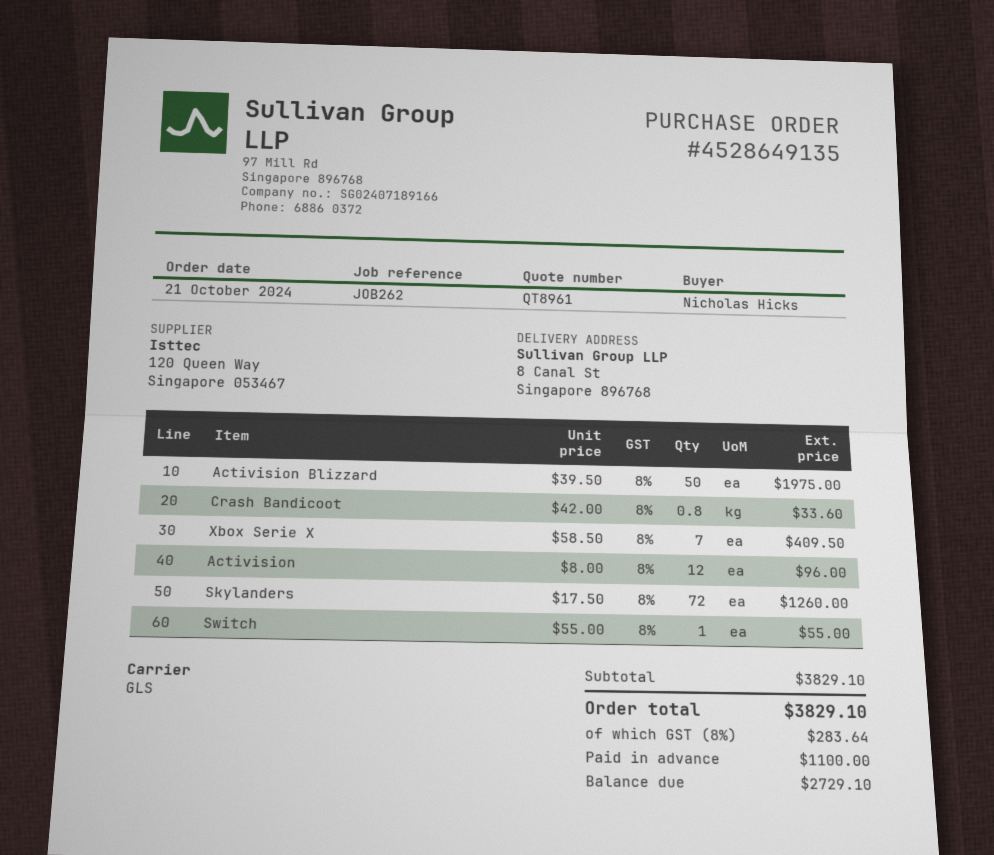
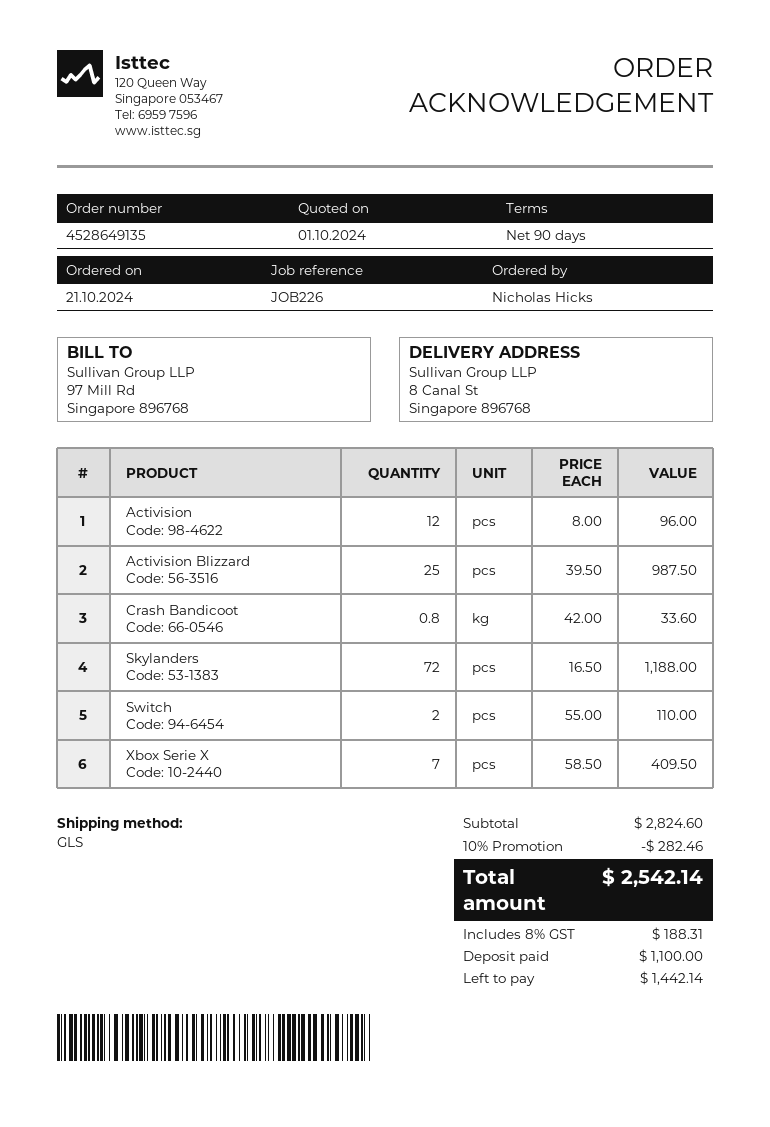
reference: JOB262 -> JOB226
Activision Blizzard: 50 x 39.50 = 1975.00 -> 25 x 39.50 = 987.50
Skylanders: 72 x 17.50 = 1260.00 -> 72 x 16.50 = 1188.00
Switch: 1 x 55.00 = 55.00 -> 2 x 55.00 = 110.00
subtotal: 3829.10 -> 2824.60
discount: none -> 10% = 282.46
tax: 8% = 283.64 -> 8% = 188.31
total: 3829.10 -> 2542.14
balance: 2729.10 -> 1442.14

